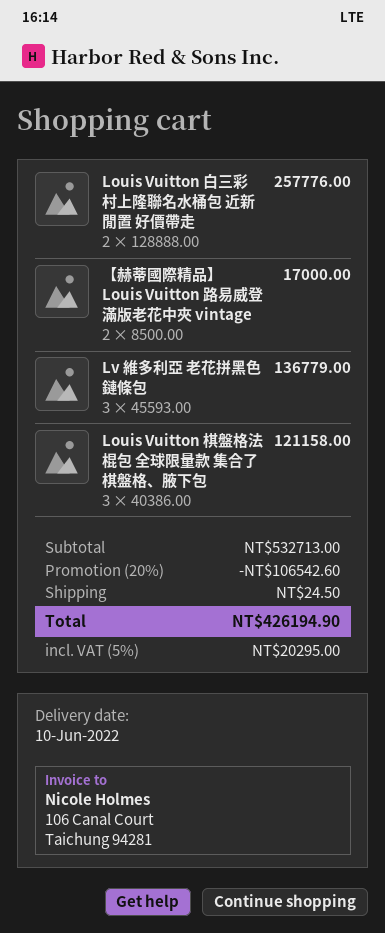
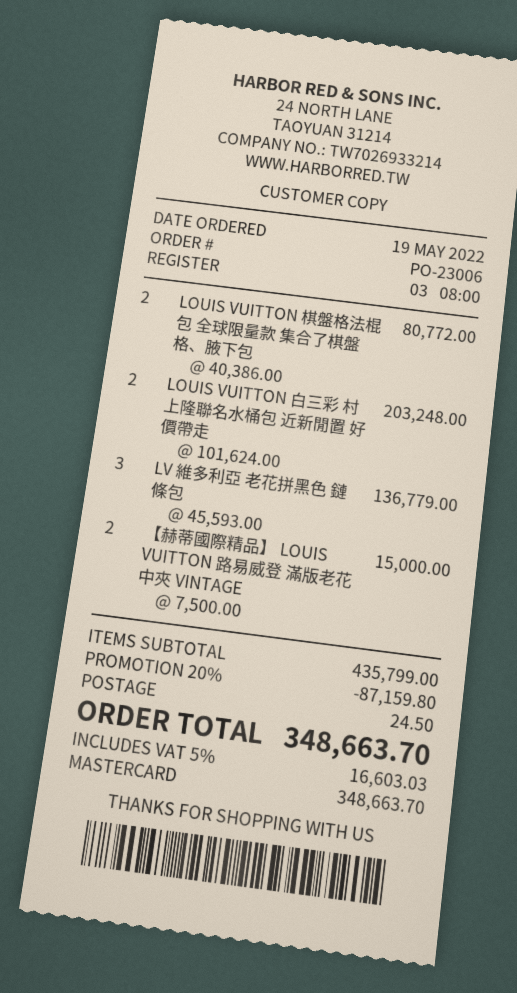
Louis Vuitton 白三彩 村上隆聯名水桶包 近新閒置 好價帶走: 2 x 128888.00 = 257776.00 -> 2 x 101624.00 = 203248.00
【赫蒂國際精品】 Louis Vuitton 路易威登 滿版老花中夾 vintage: 2 x 8500.00 = 17000.00 -> 2 x 7500.00 = 15000.00
Louis Vuitton 棋盤格法棍包 全球限量款 集合了棋盤格、腋下包: 3 x 40386.00 = 121158.00 -> 2 x 40386.00 = 80772.00
subtotal: 532713.00 -> 435799.00
discount: 20% = 106542.60 -> 20% = 87159.80
tax: 5% = 20295.00 -> 5% = 16603.03
total: 426194.90 -> 348663.70

